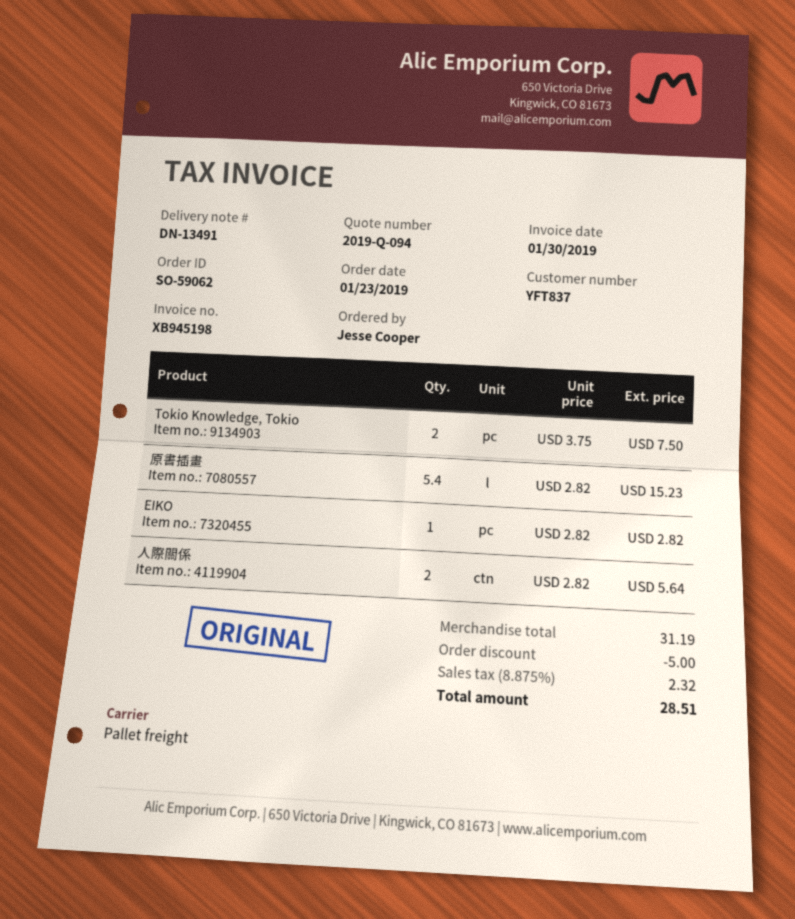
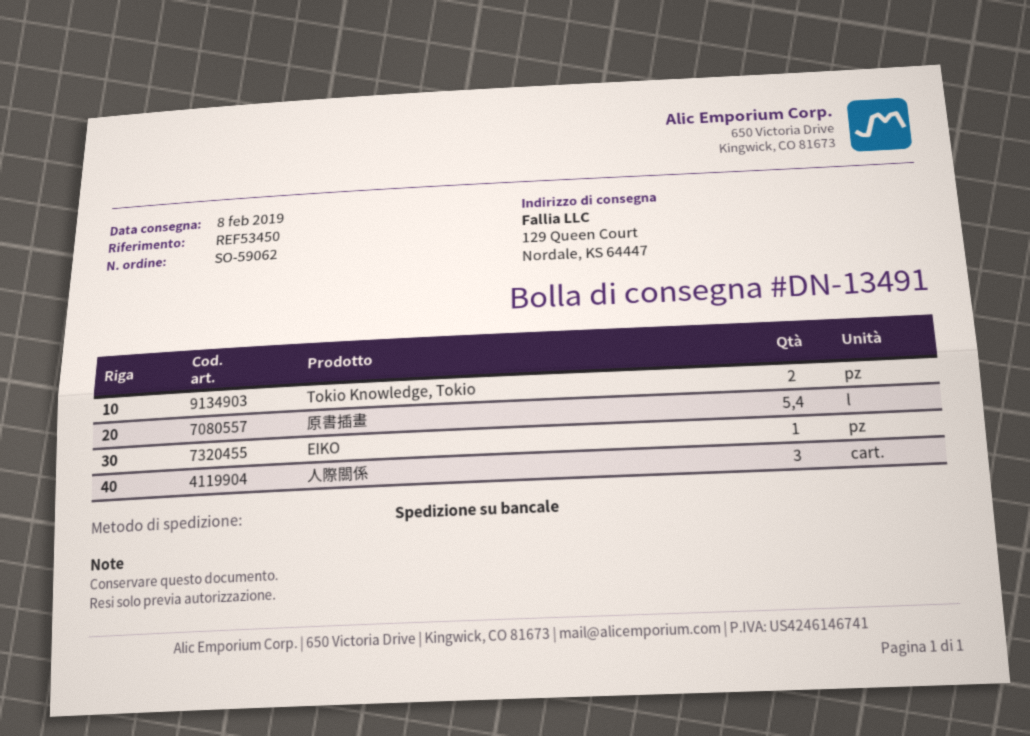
人際關係: 2 -> 3

